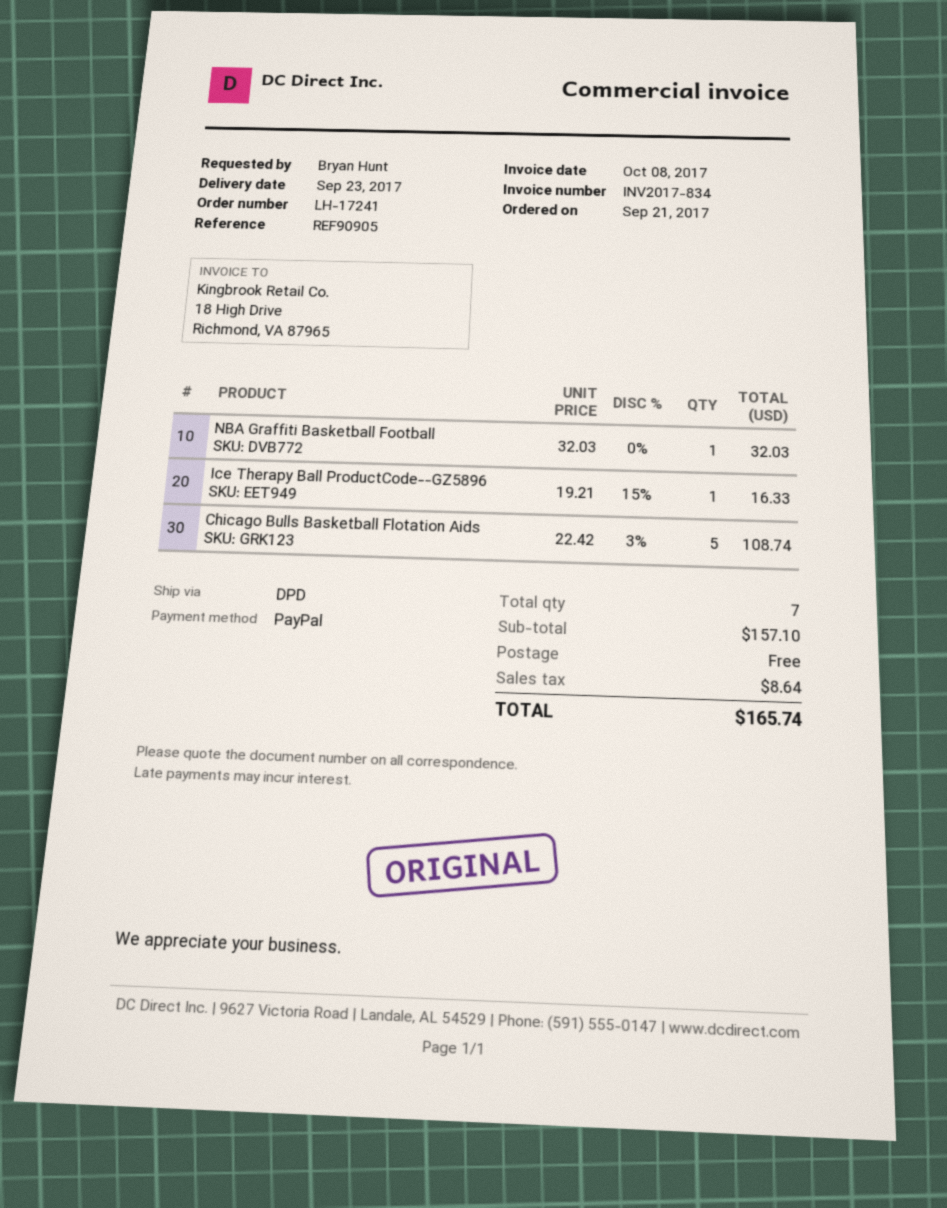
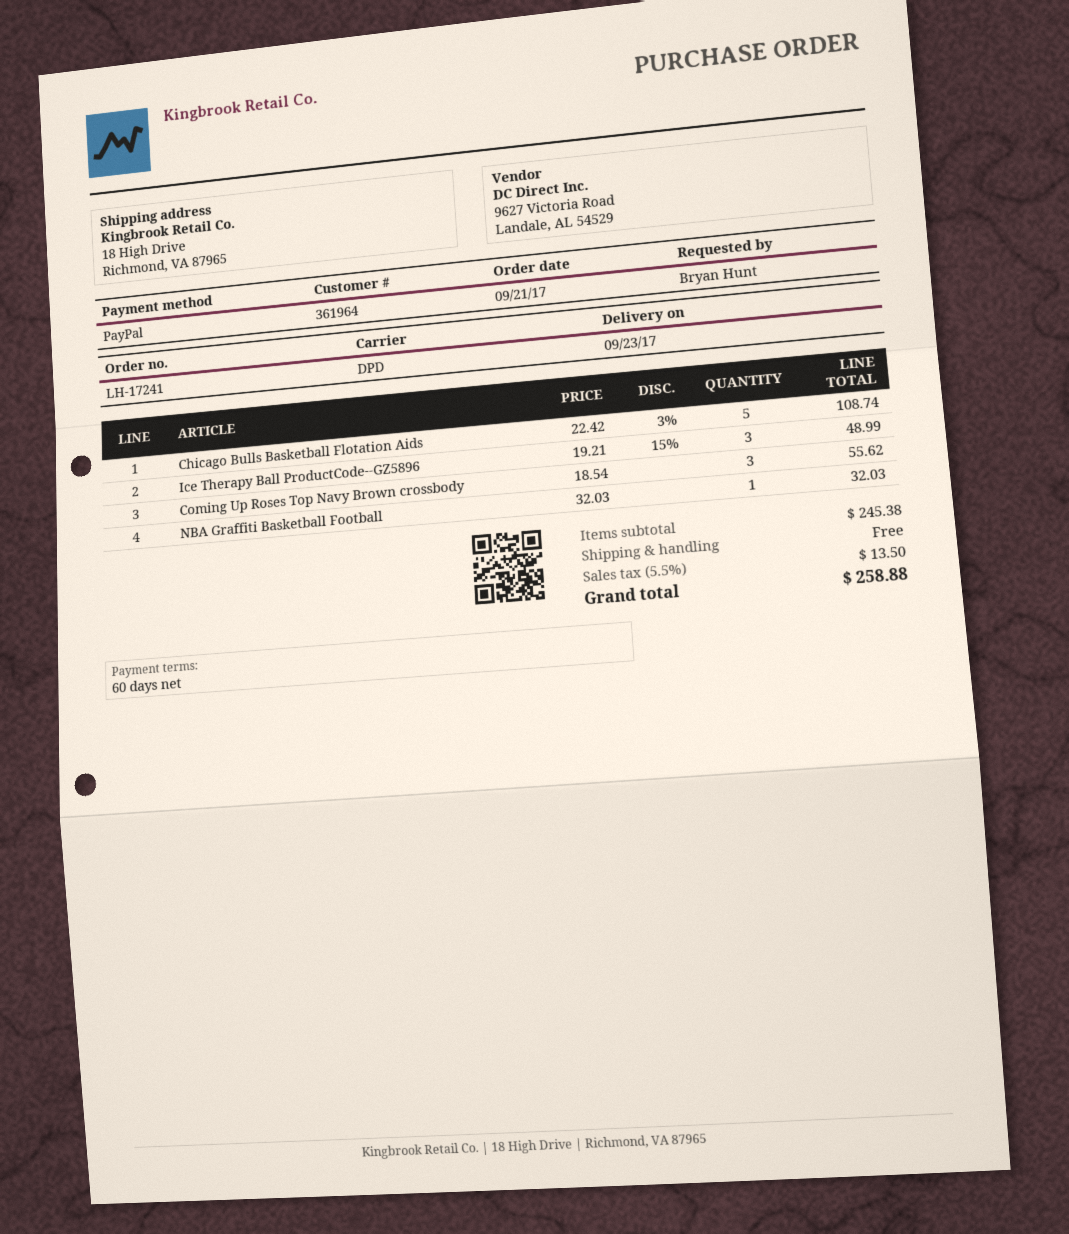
Ice Therapy Ball ProductCode--GZ5896: 1 x 19.21 - 15% = 16.33 -> 3 x 19.21 - 15% = 48.99
Coming Up Roses Top Navy Brown crossbody: none -> 3 x 18.54 = 55.62
subtotal: 157.10 -> 245.38
tax: 8.64 -> 13.50
total: 165.74 -> 258.88

